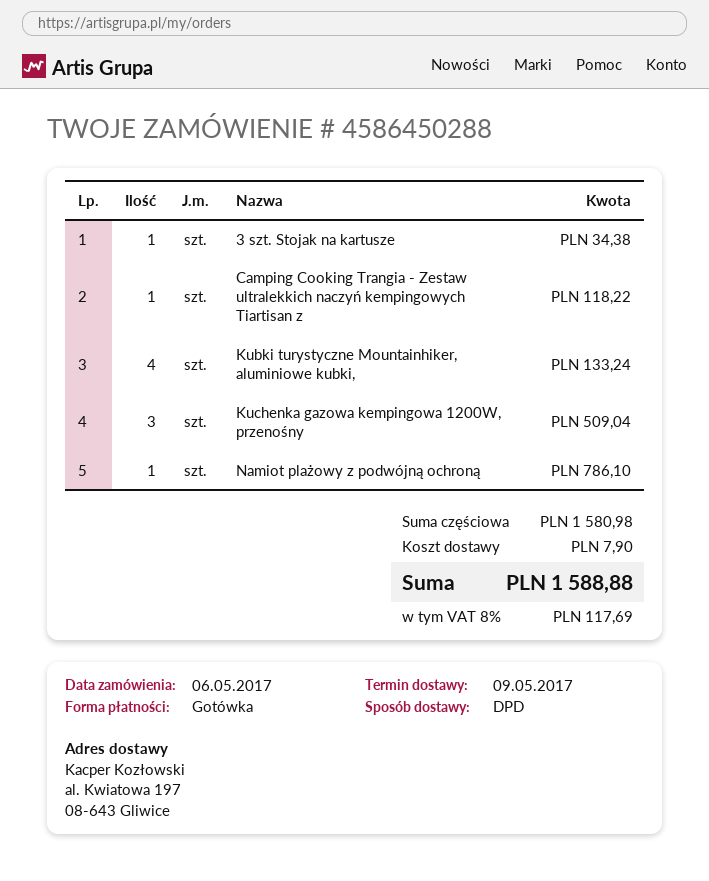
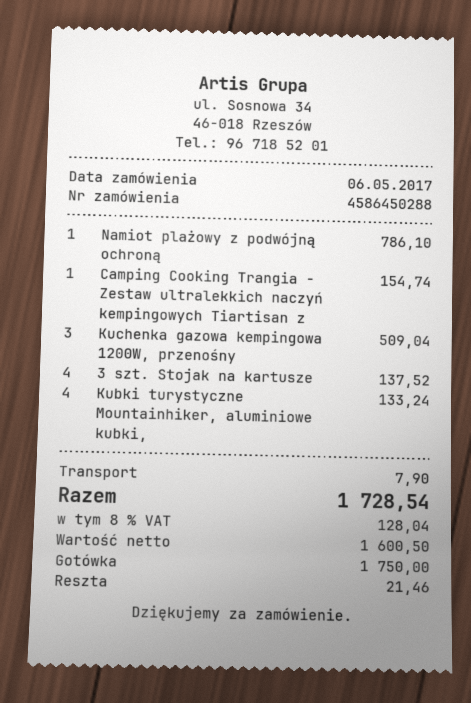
3 szt. Stojak na kartusze: 1 for 34.38 -> 4 for 137.52
Camping Cooking Trangia - Zestaw ultralekkich naczyń kempingowych Tiartisan z: 1 for 118.22 -> 1 for 154.74
tax: 8% = 117.69 -> 8% = 128.04
total: 1588.88 -> 1728.54

